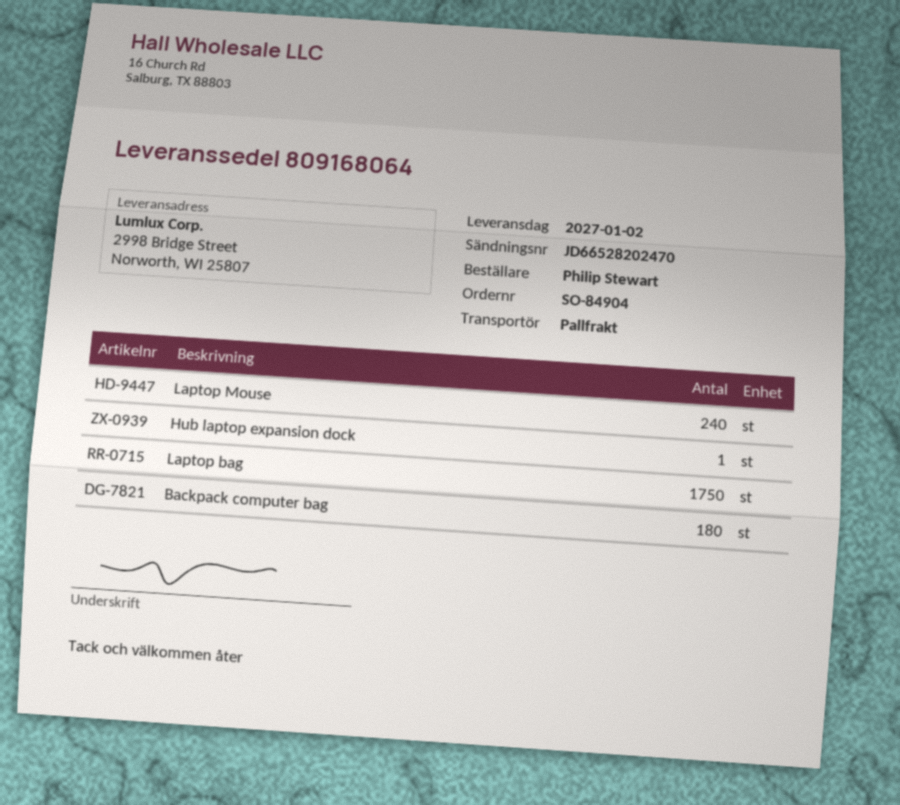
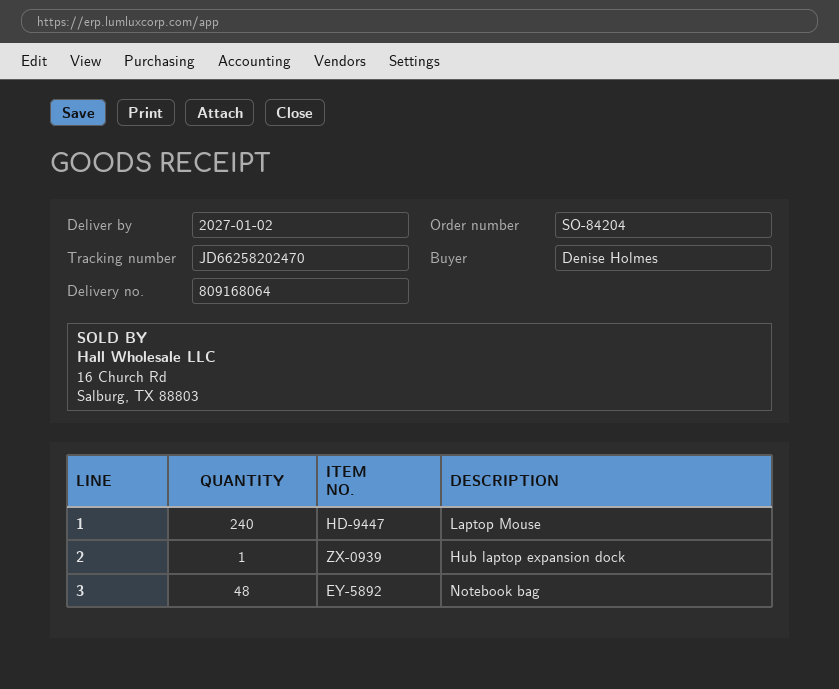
order number: SO-84904 -> SO-84204
ordered by: Philip Stewart -> Denise Holmes
tracking number: JD66528202470 -> JD66258202470
Laptop bag: 1750 -> none
Backpack computer bag: 180 -> none
Notebook bag: none -> 48

